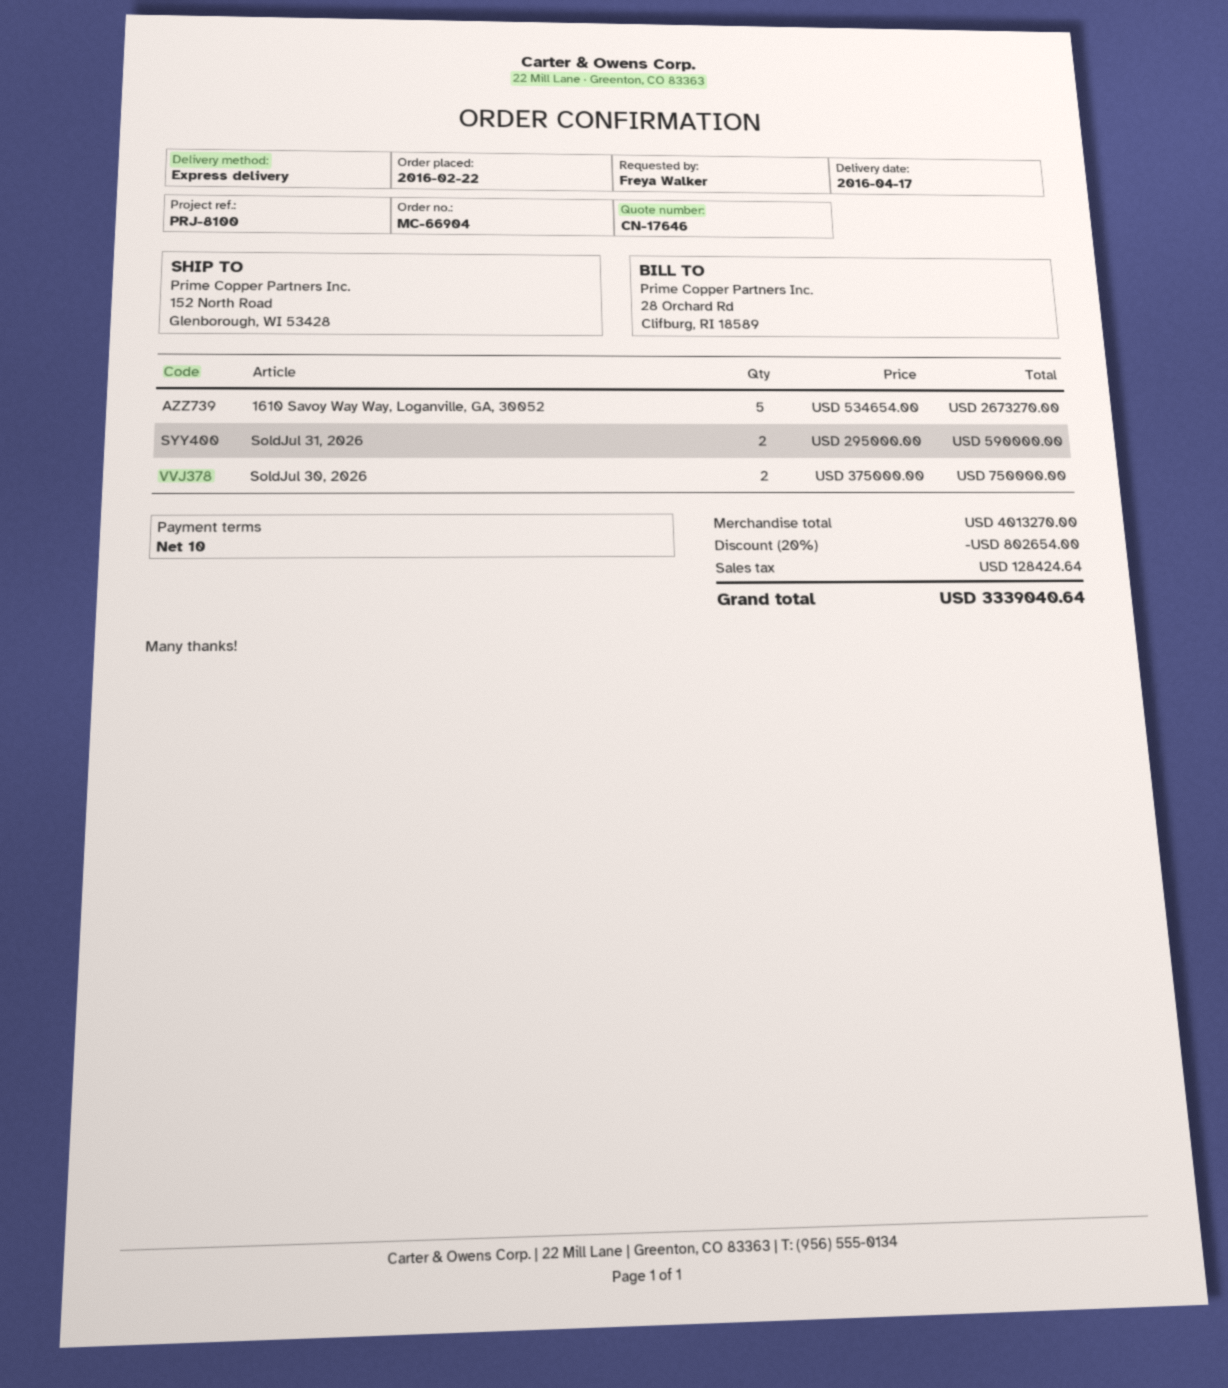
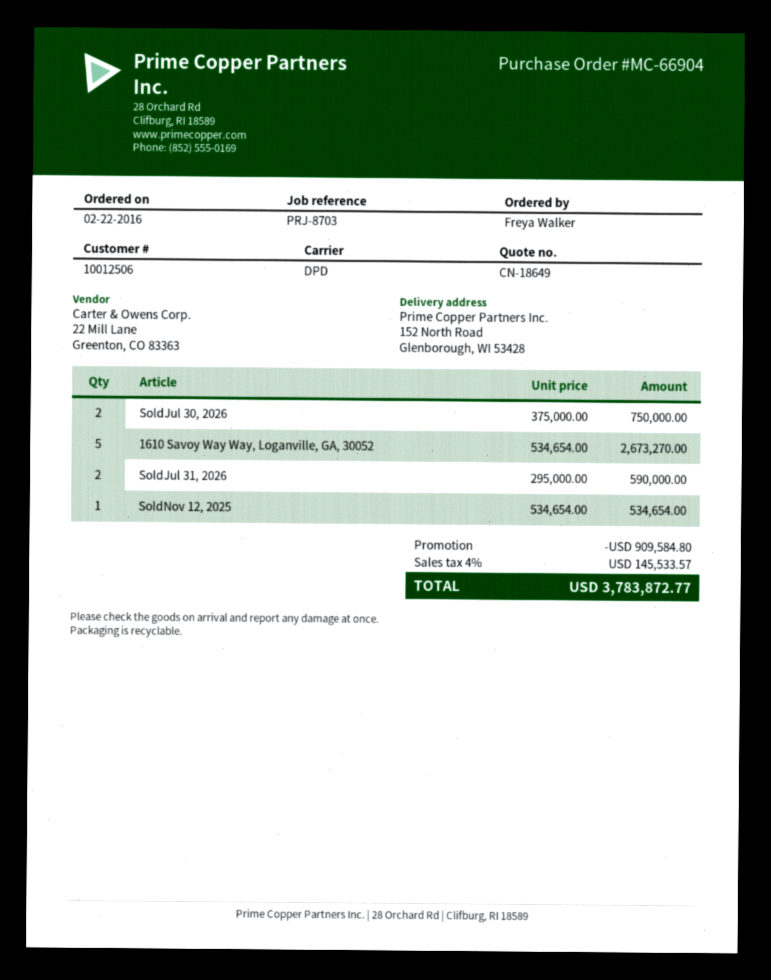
quote number: CN-17646 -> CN-18649
reference: PRJ-8100 -> PRJ-8703
shipping method: express -> DPD
SoldNov 12, 2025: none -> 1 x 534654.00 = 534654.00
discount: 802654.00 -> 909584.80
tax: 128424.64 -> 145533.57
total: 3339040.64 -> 3783872.77

